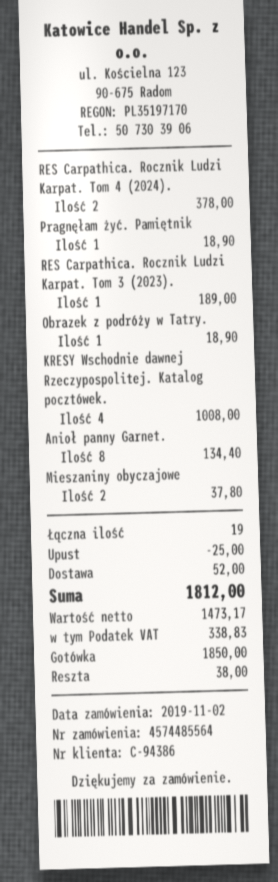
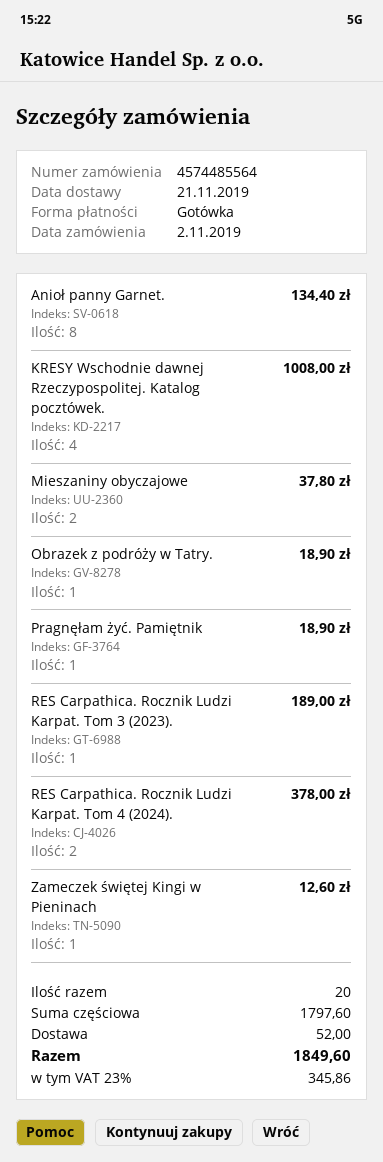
Zameczek świętej Kingi w Pieninach: none -> 1 for 12.60
total quantity: 19 -> 20
discount: 25.00 -> none
tax: 338.83 -> 345.86
total: 1812.00 -> 1849.60

